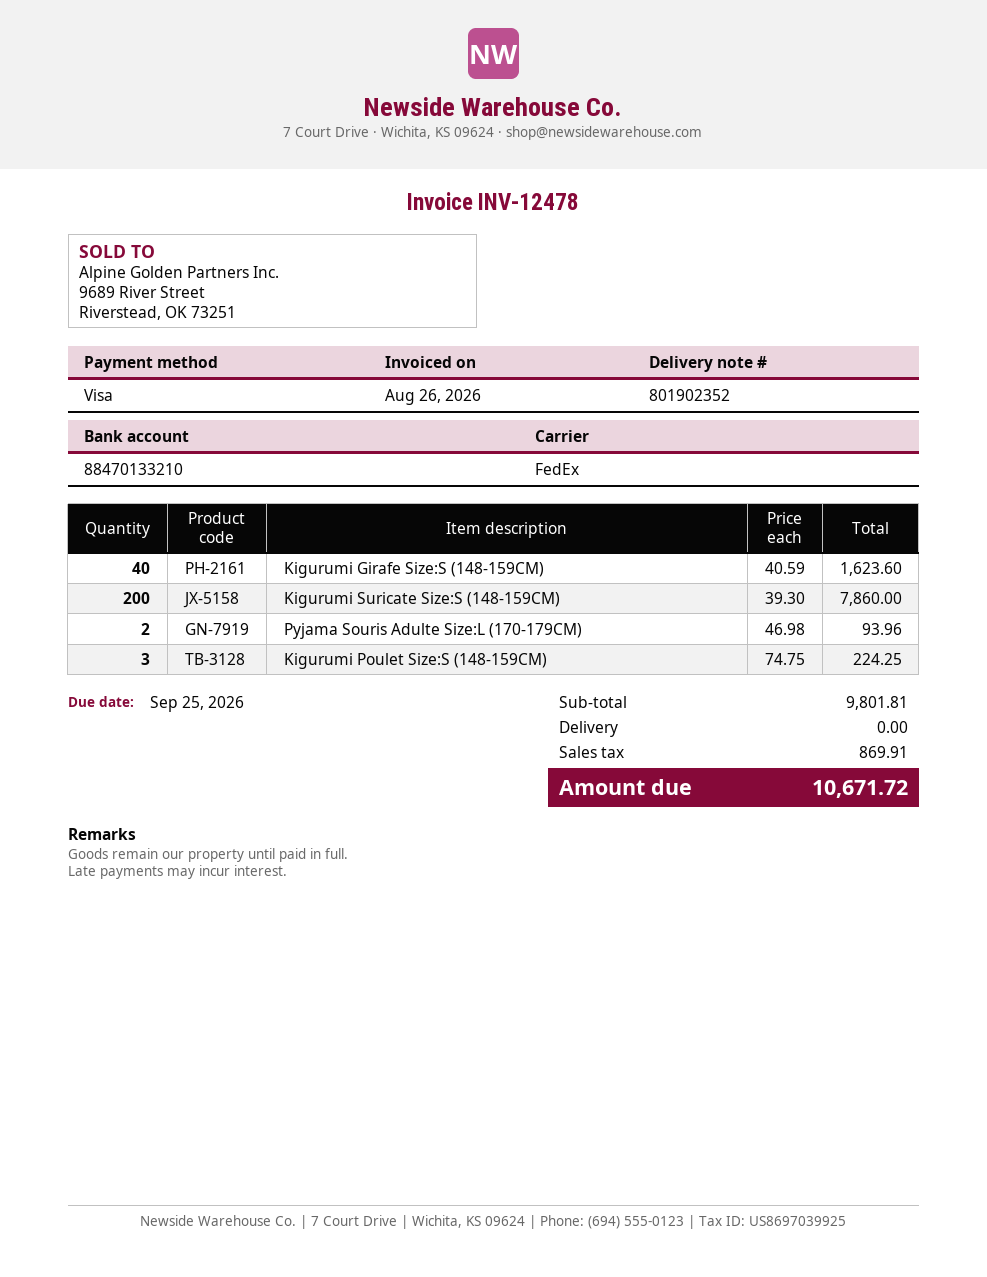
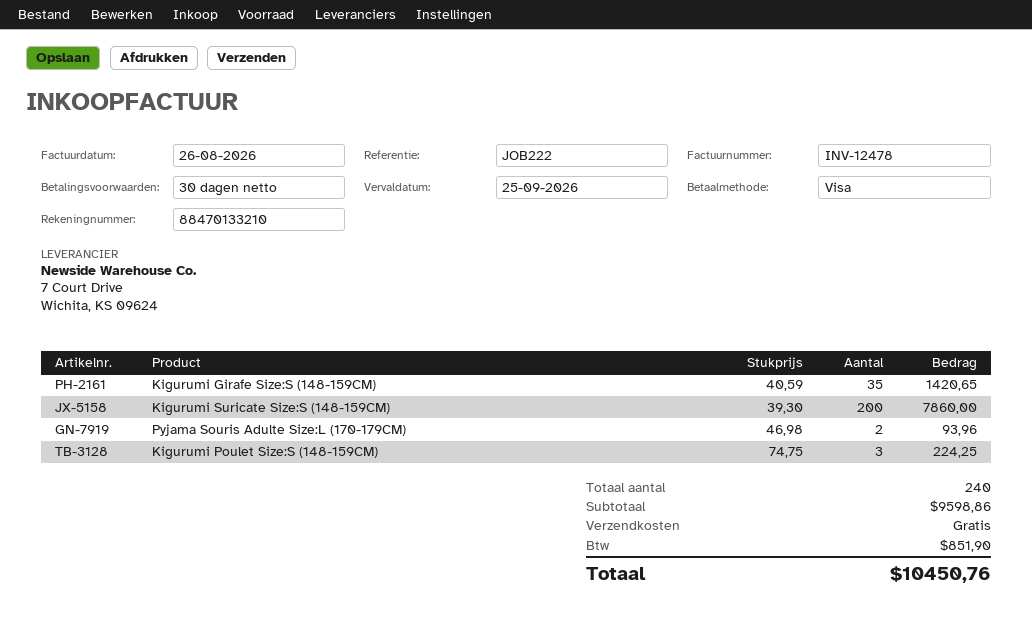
Kigurumi Girafe Size:S (148-159CM): 40 x 40.59 = 1623.60 -> 35 x 40.59 = 1420.65
subtotal: 9801.81 -> 9598.86
tax: 869.91 -> 851.90
total: 10671.72 -> 10450.76

